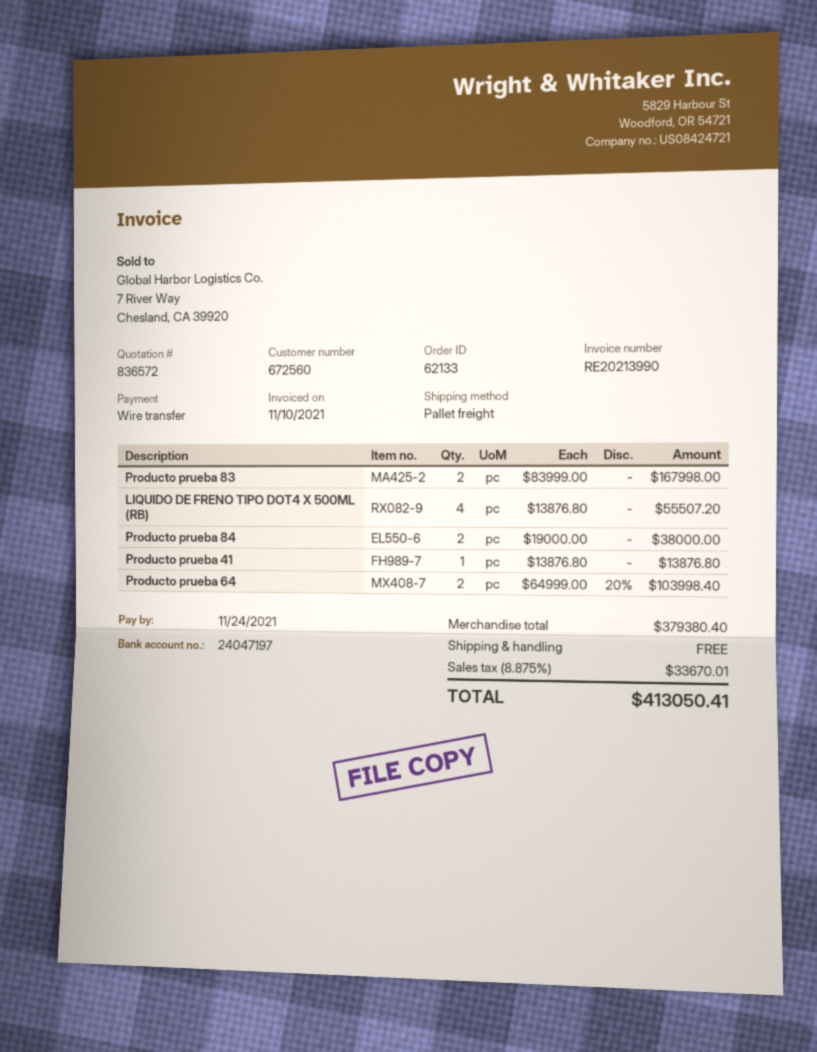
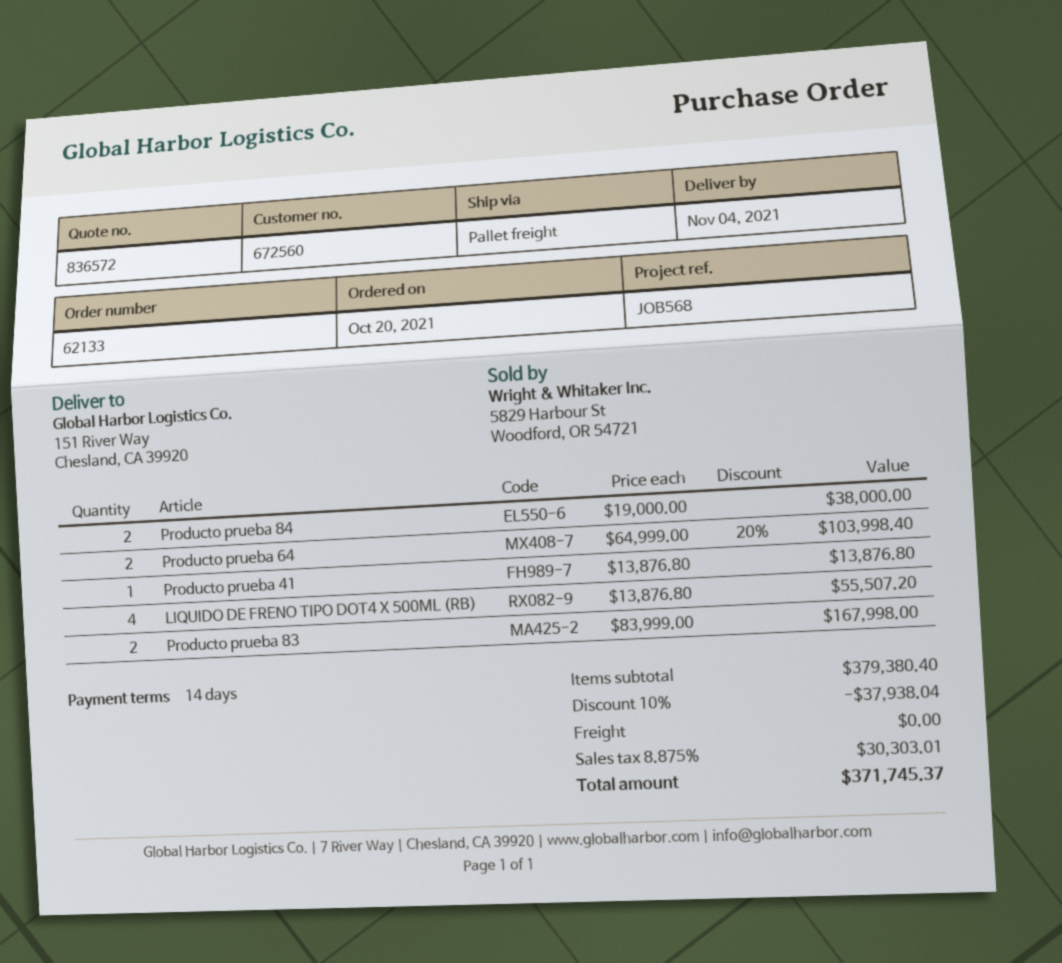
discount: none -> 10% = 37938.04
tax: 8.875% = 33670.01 -> 8.875% = 30303.01
total: 413050.41 -> 371745.37

